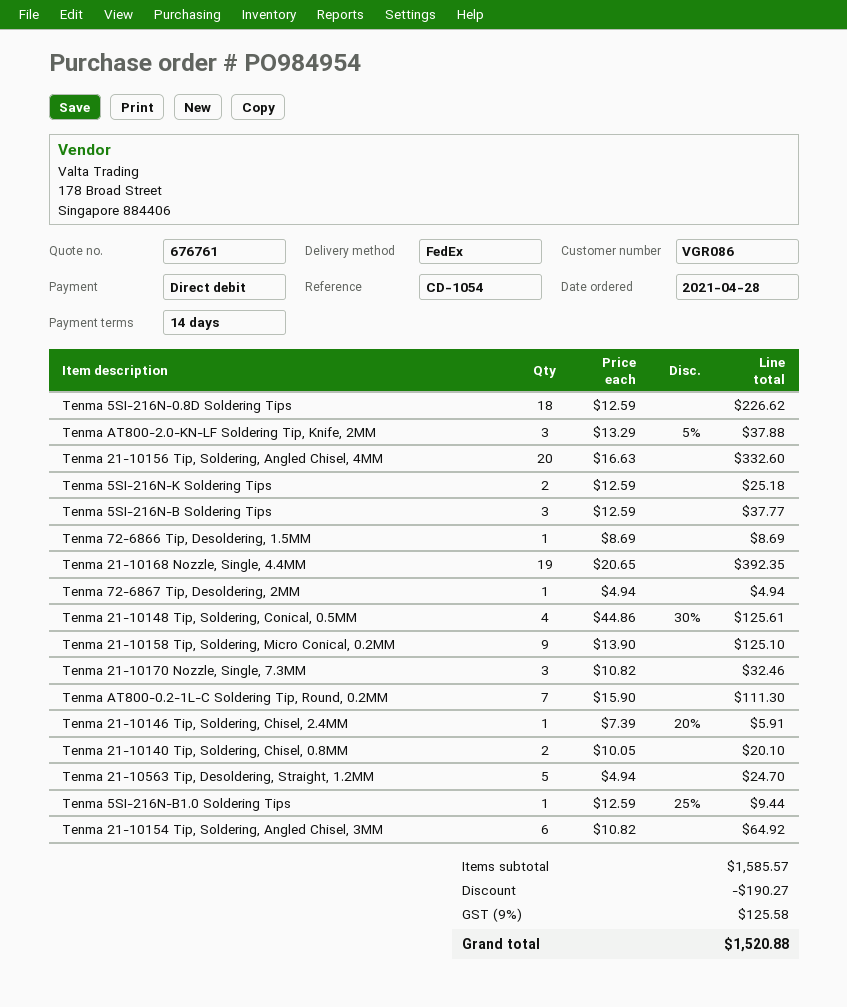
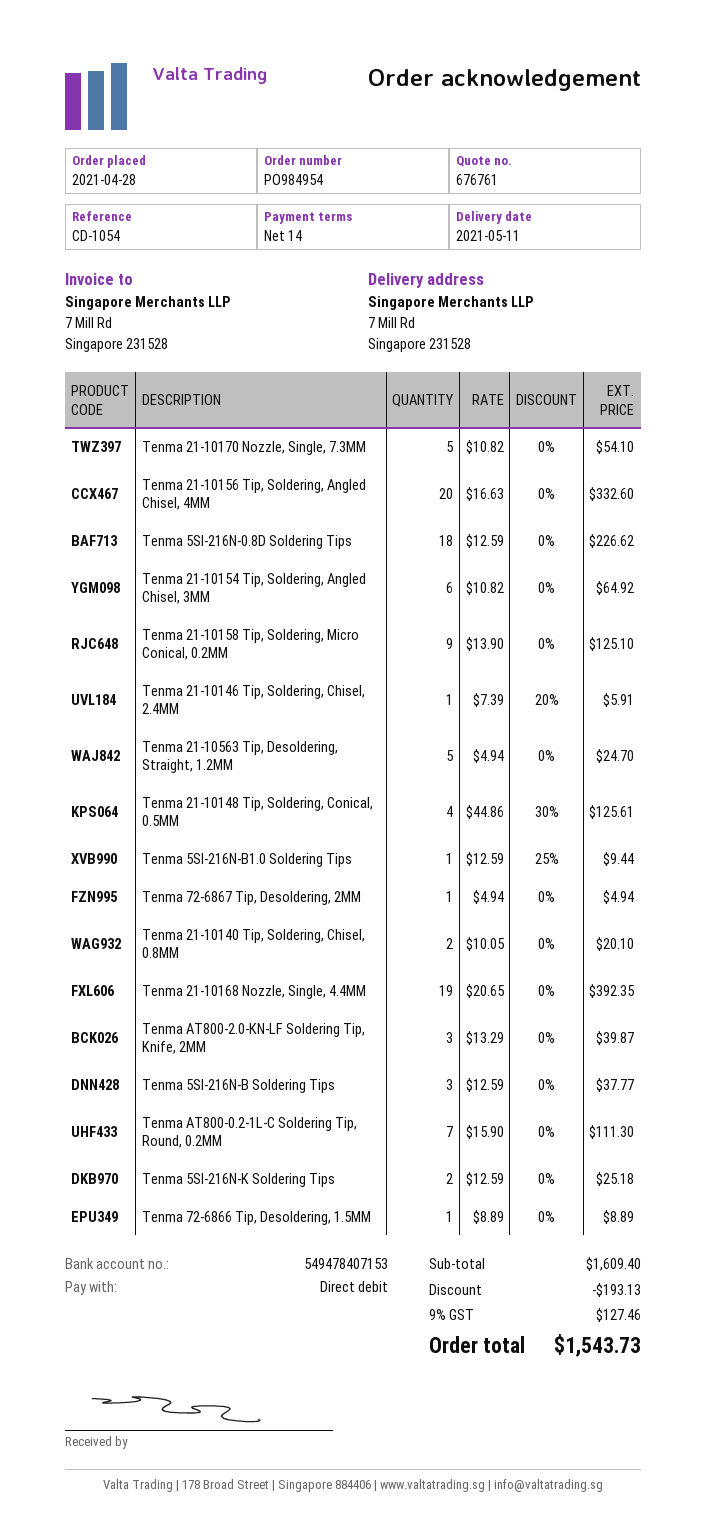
Tenma AT800-2.0-KN-LF Soldering Tip, Knife, 2MM: 3 x 13.29 - 5% = 37.88 -> 3 x 13.29 = 39.87
Tenma 72-6866 Tip, Desoldering, 1.5MM: 1 x 8.69 = 8.69 -> 1 x 8.89 = 8.89
Tenma 21-10170 Nozzle, Single, 7.3MM: 3 x 10.82 = 32.46 -> 5 x 10.82 = 54.10
subtotal: 1585.57 -> 1609.40
discount: 190.27 -> 193.13
tax: 9% = 125.58 -> 9% = 127.46
total: 1520.88 -> 1543.73

